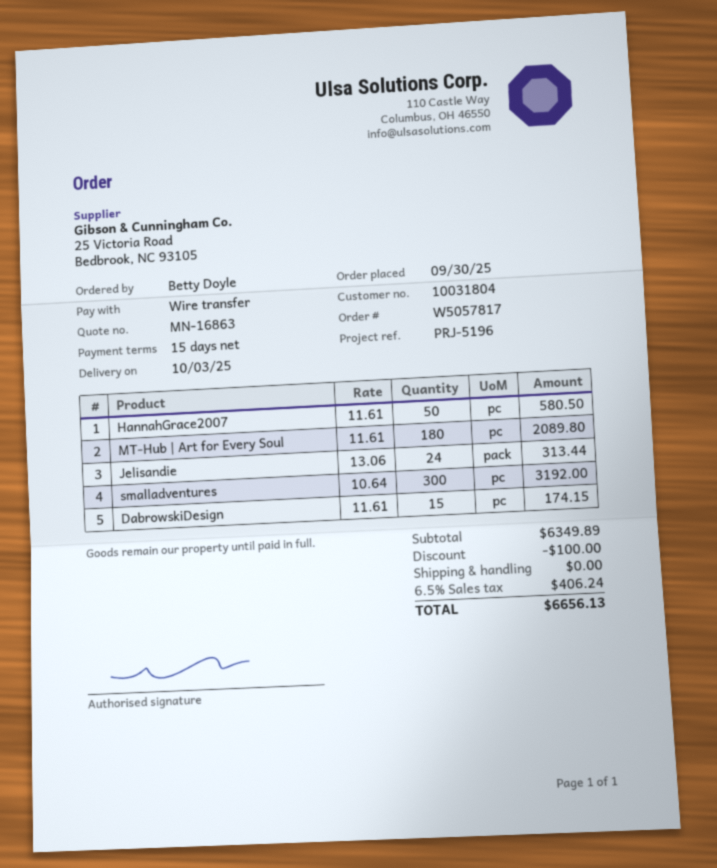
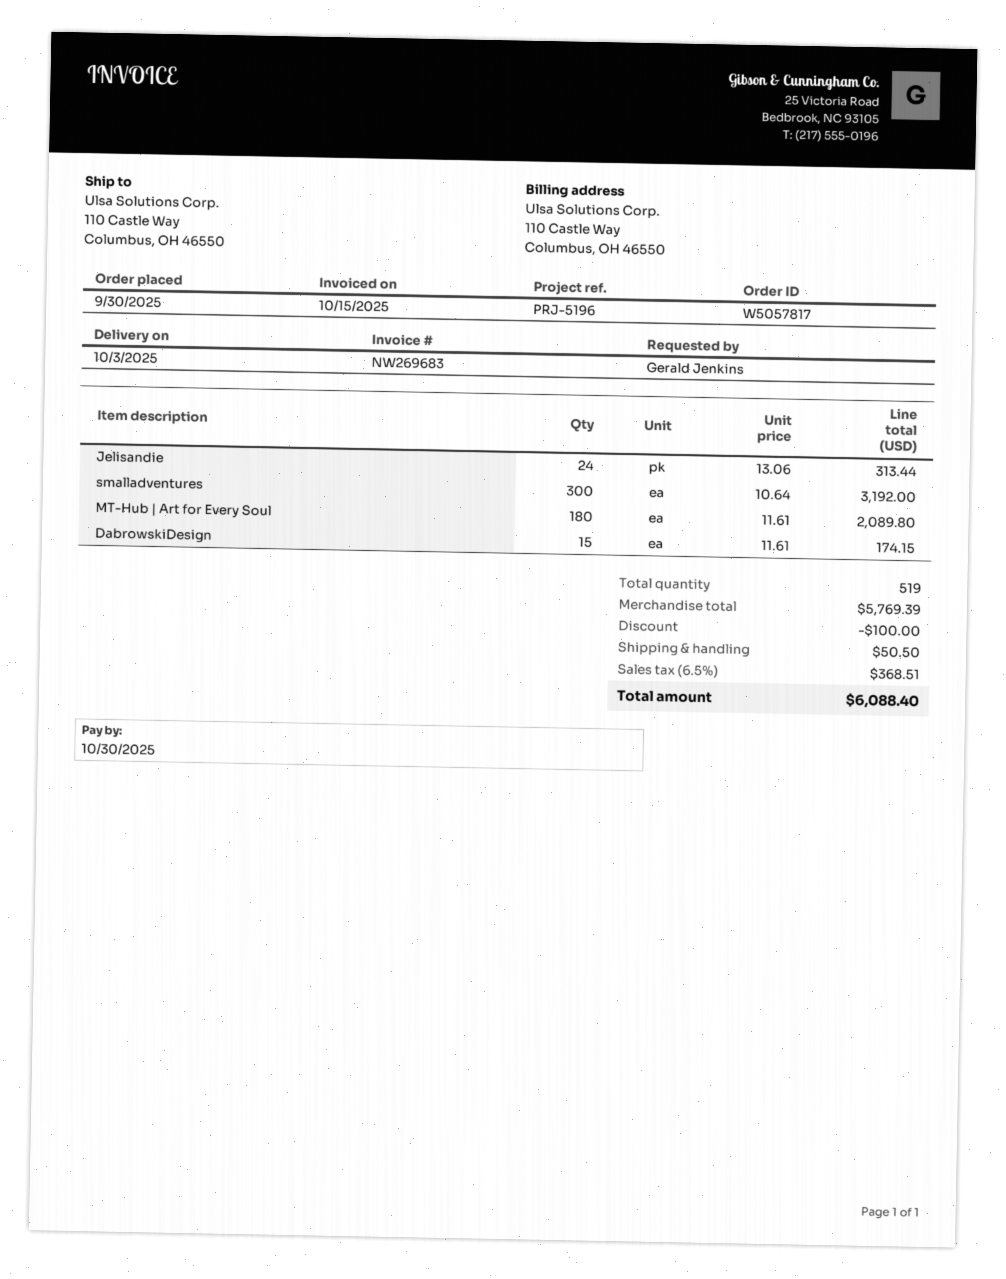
ordered by: Betty Doyle -> Gerald Jenkins
HannahGrace2007: 50 x 11.61 = 580.50 -> none
subtotal: 6349.89 -> 5769.39
shipping: 0.00 -> 50.50
tax: 6.5% = 406.24 -> 6.5% = 368.51
total: 6656.13 -> 6088.40

